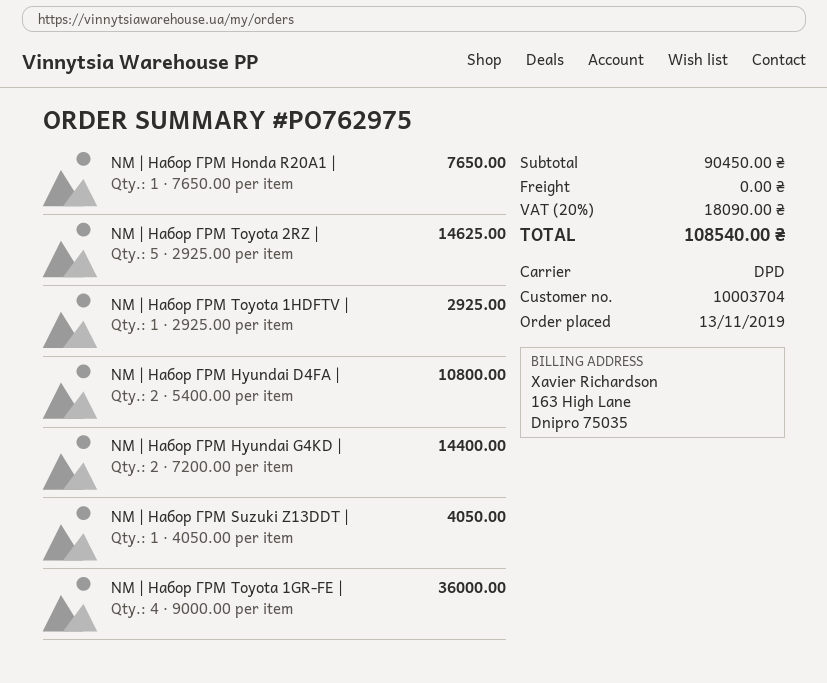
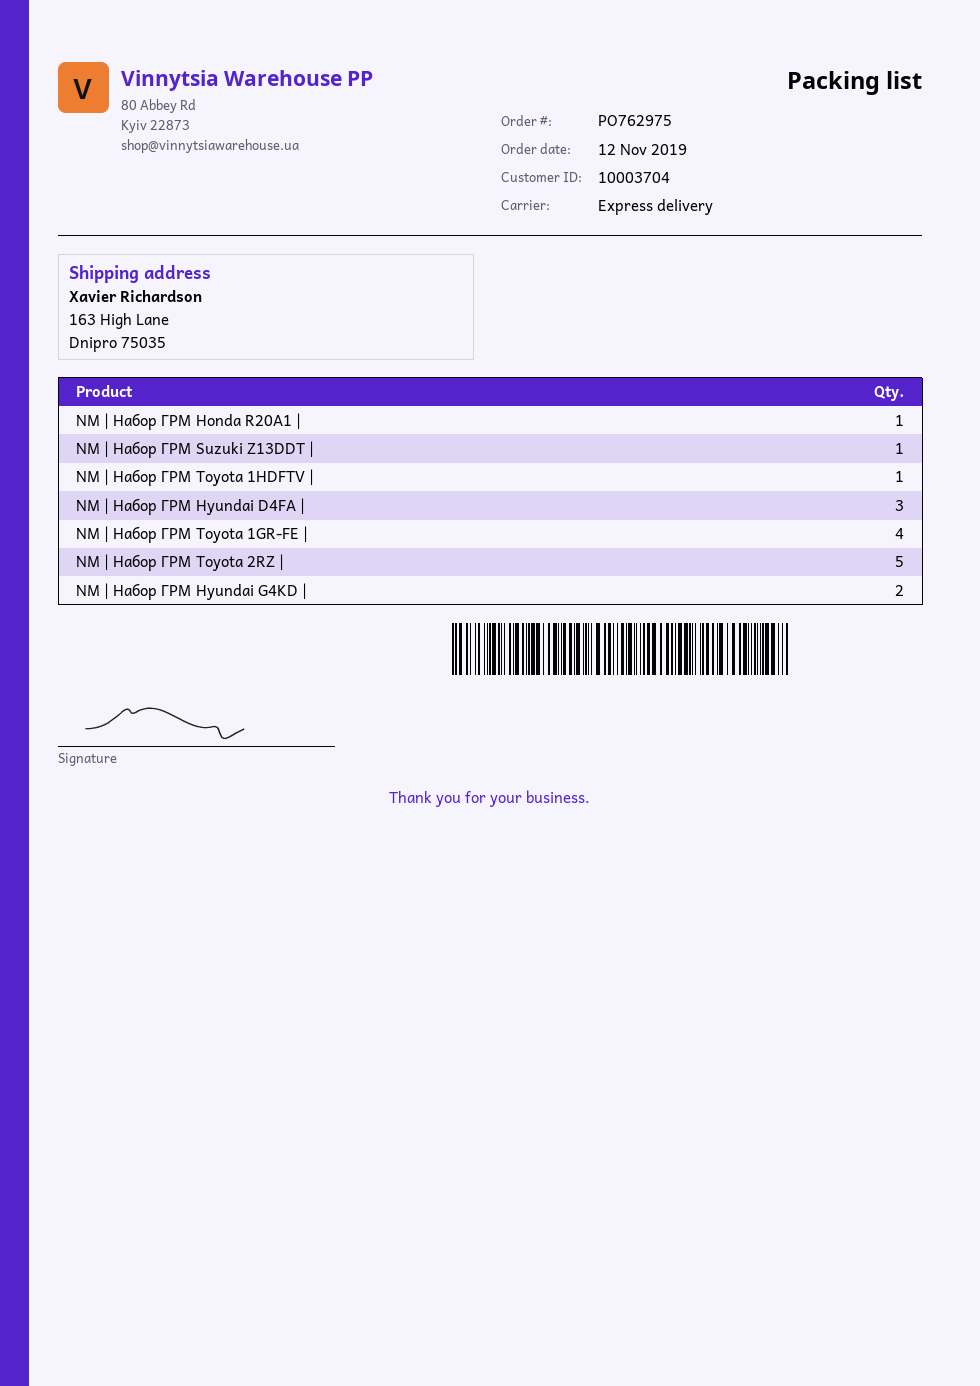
order date: 2019-11-13 -> 2019-11-12
shipping method: DPD -> express
NM | Набор ГРМ Hyundai D4FA |: 2 -> 3

